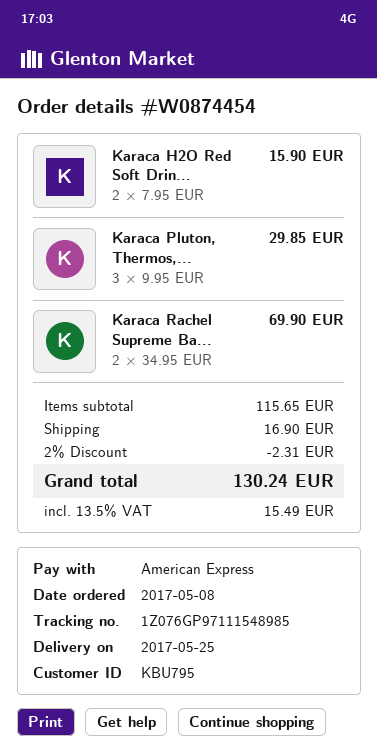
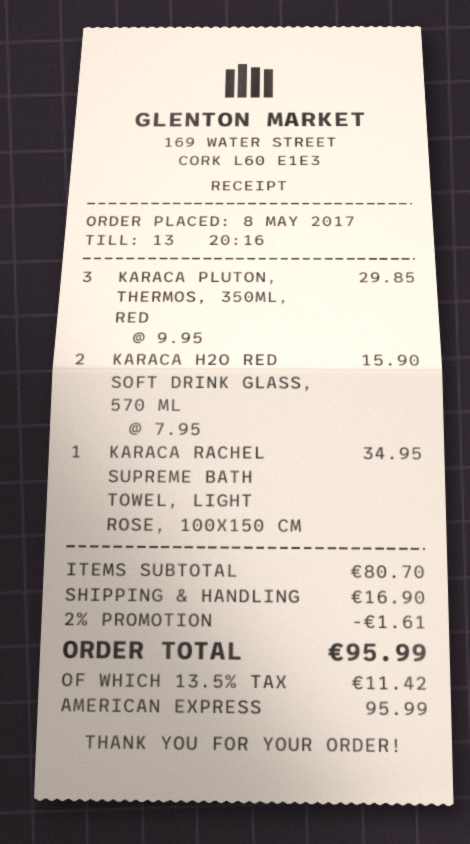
Karaca Rachel Supreme Ba...: 2 x 34.95 = 69.90 -> 1 x 34.95 = 34.95
subtotal: 115.65 -> 80.70
discount: 2% = 2.31 -> 2% = 1.61
tax: 13.5% = 15.49 -> 13.5% = 11.42
total: 130.24 -> 95.99

